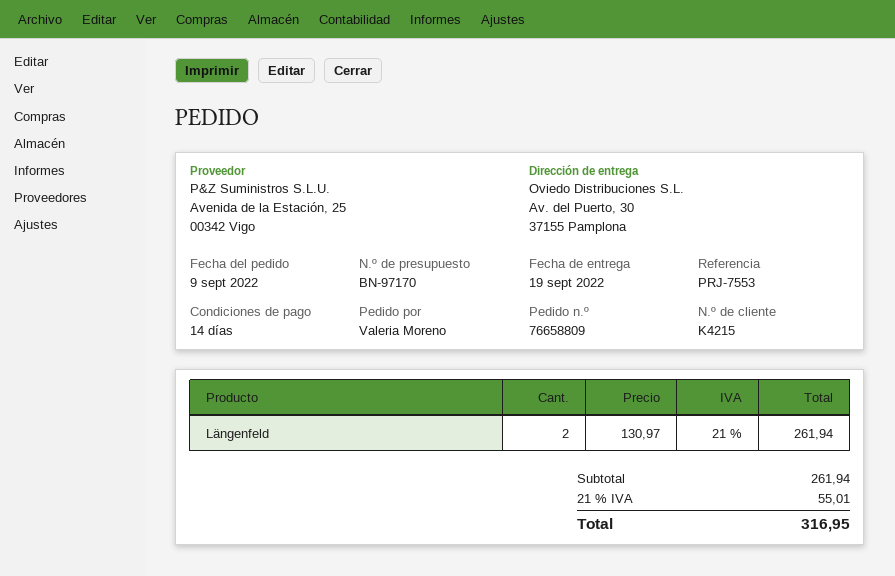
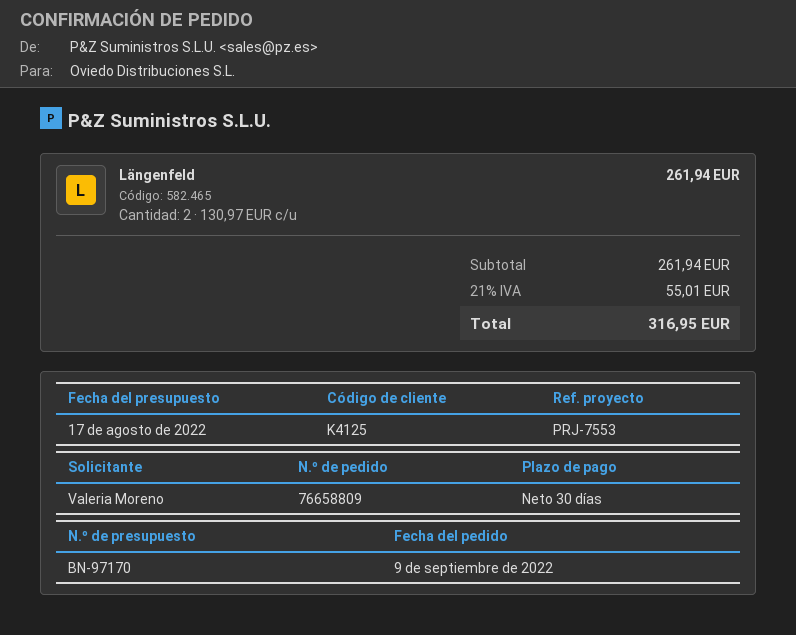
payment terms: 14 days -> 30 days
customer number: K4215 -> K4125

